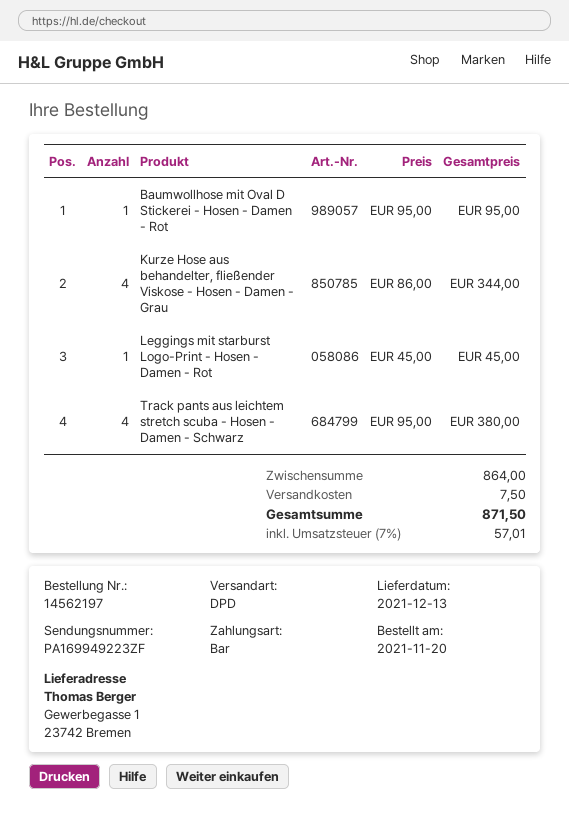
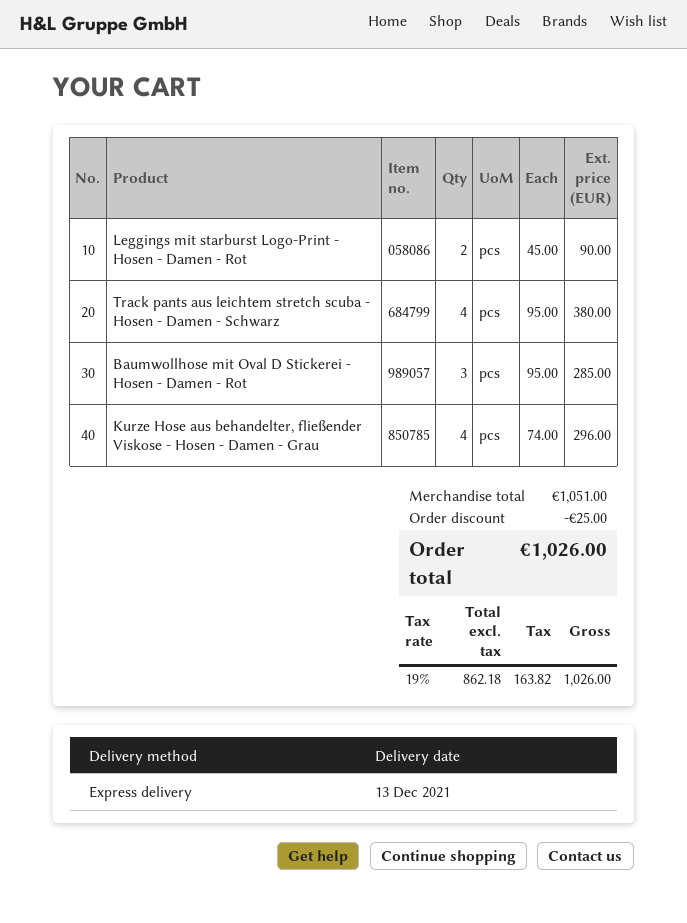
shipping method: DPD -> express
Baumwollhose mit Oval D Stickerei - Hosen - Damen - Rot: 1 x 95.00 = 95.00 -> 3 x 95.00 = 285.00
Kurze Hose aus behandelter, fließender Viskose - Hosen - Damen - Grau: 4 x 86.00 = 344.00 -> 4 x 74.00 = 296.00
Leggings mit starburst Logo-Print - Hosen - Damen - Rot: 1 x 45.00 = 45.00 -> 2 x 45.00 = 90.00
subtotal: 864.00 -> 1051.00
discount: none -> 25.00
shipping: 7.50 -> none
tax: 7% = 57.01 -> 19% = 163.82
total: 871.50 -> 1026.00

